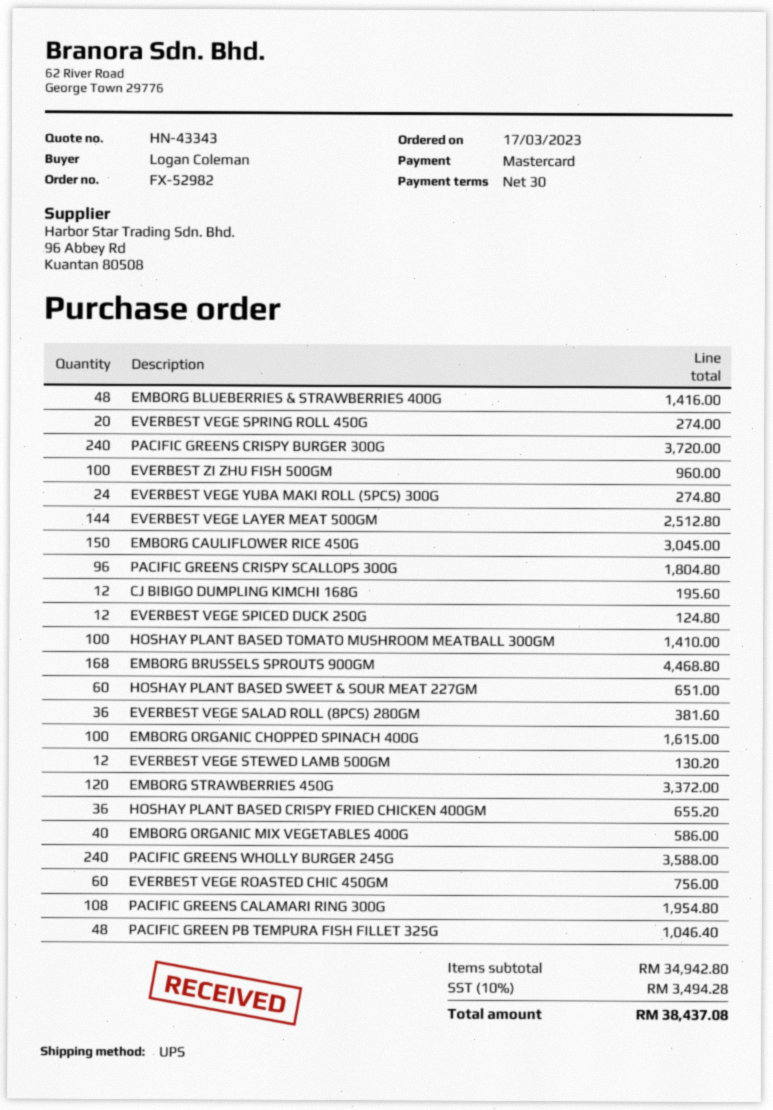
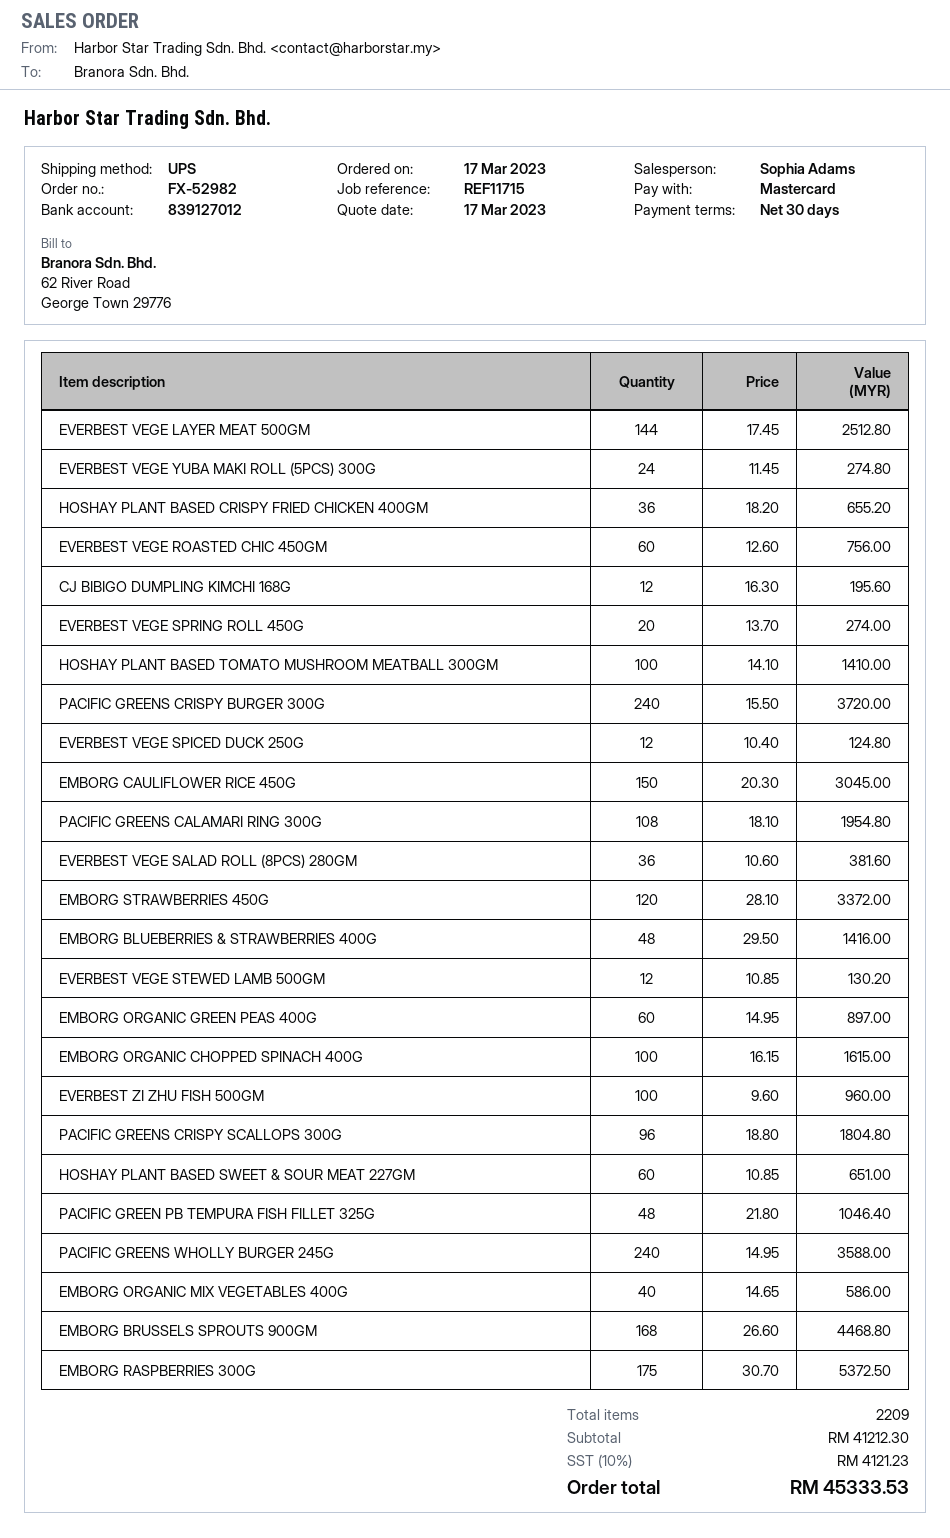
EMBORG ORGANIC GREEN PEAS 400G: none -> 60 for 897.00
EMBORG RASPBERRIES 300G: none -> 175 for 5372.50
subtotal: 34942.80 -> 41212.30
tax: 10% = 3494.28 -> 10% = 4121.23
total: 38437.08 -> 45333.53

